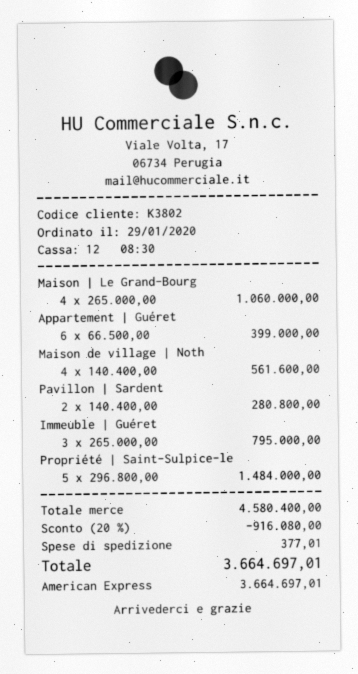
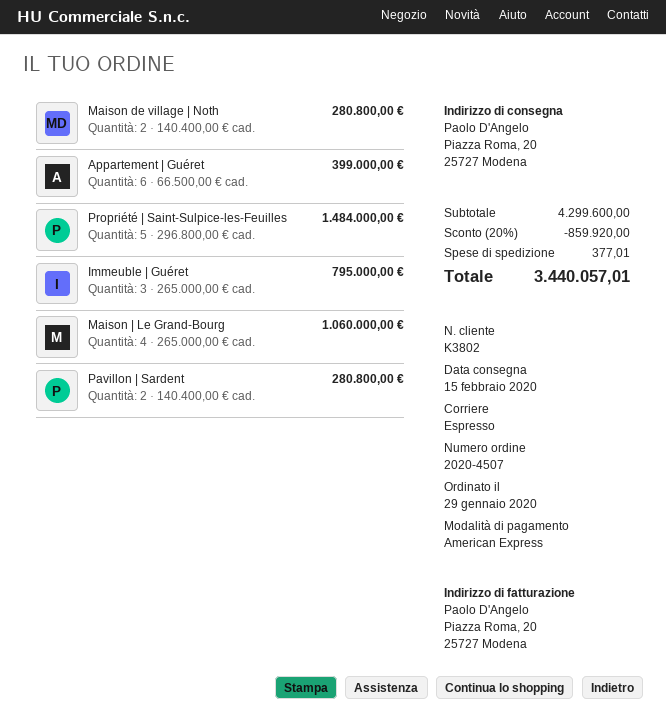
Maison de village | Noth: 4 x 140400.00 = 561600.00 -> 2 x 140400.00 = 280800.00
subtotal: 4580400.00 -> 4299600.00
discount: 20% = 916080.00 -> 20% = 859920.00
total: 3664697.01 -> 3440057.01

